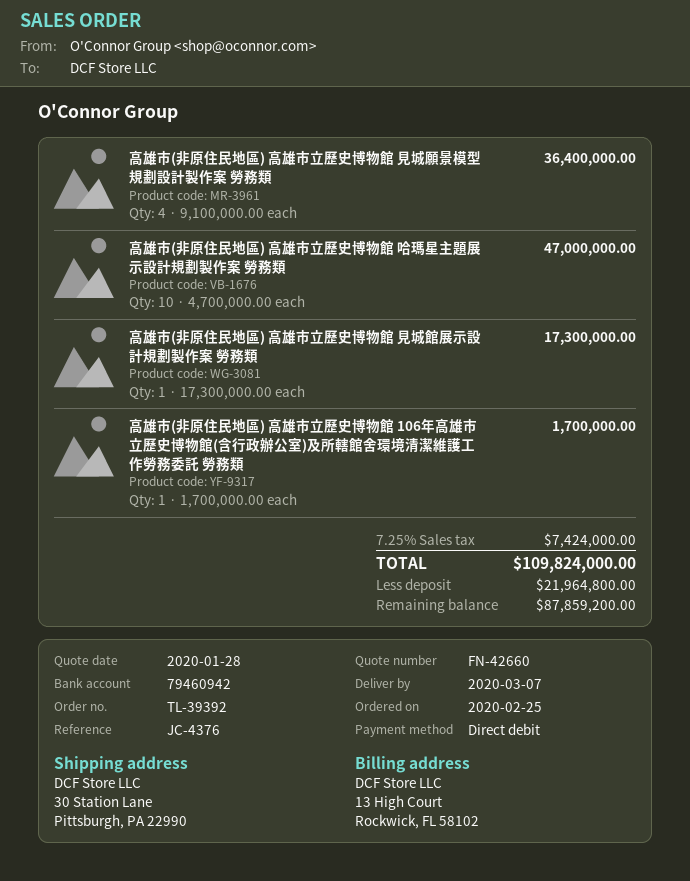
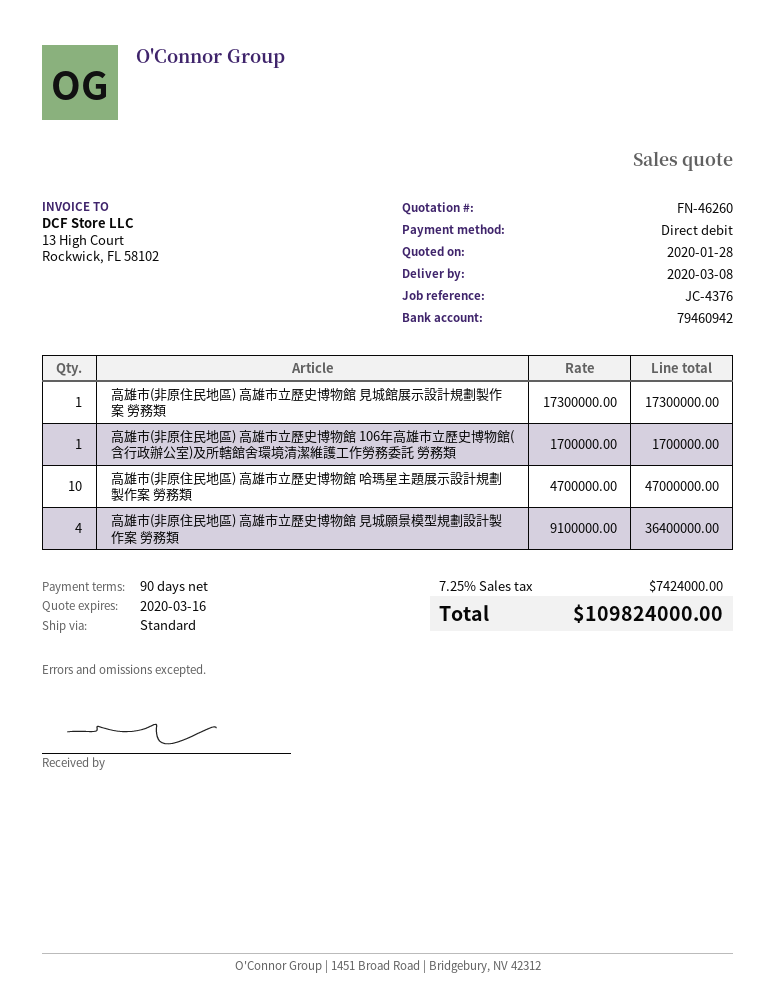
quote number: FN-42660 -> FN-46260
delivery date: 2020-03-07 -> 2020-03-08

